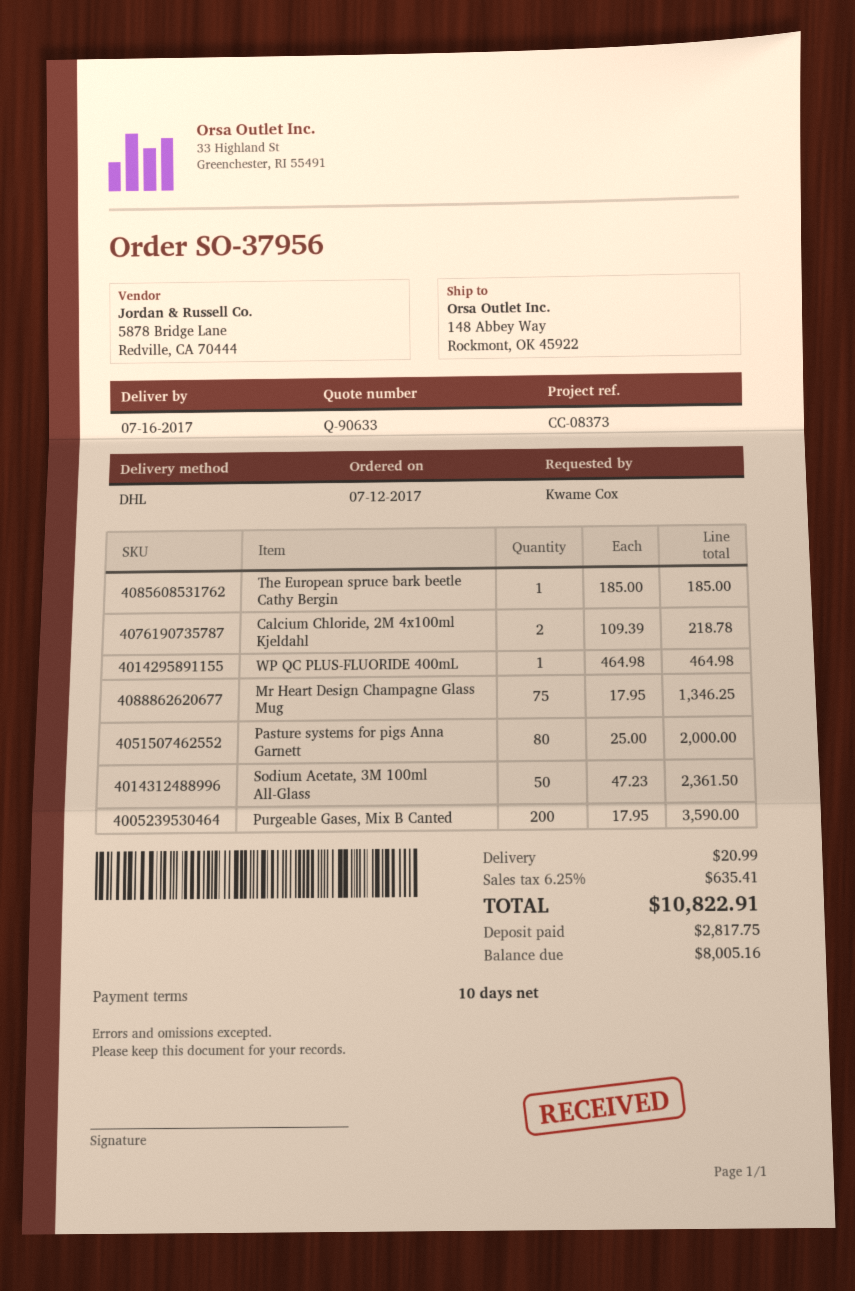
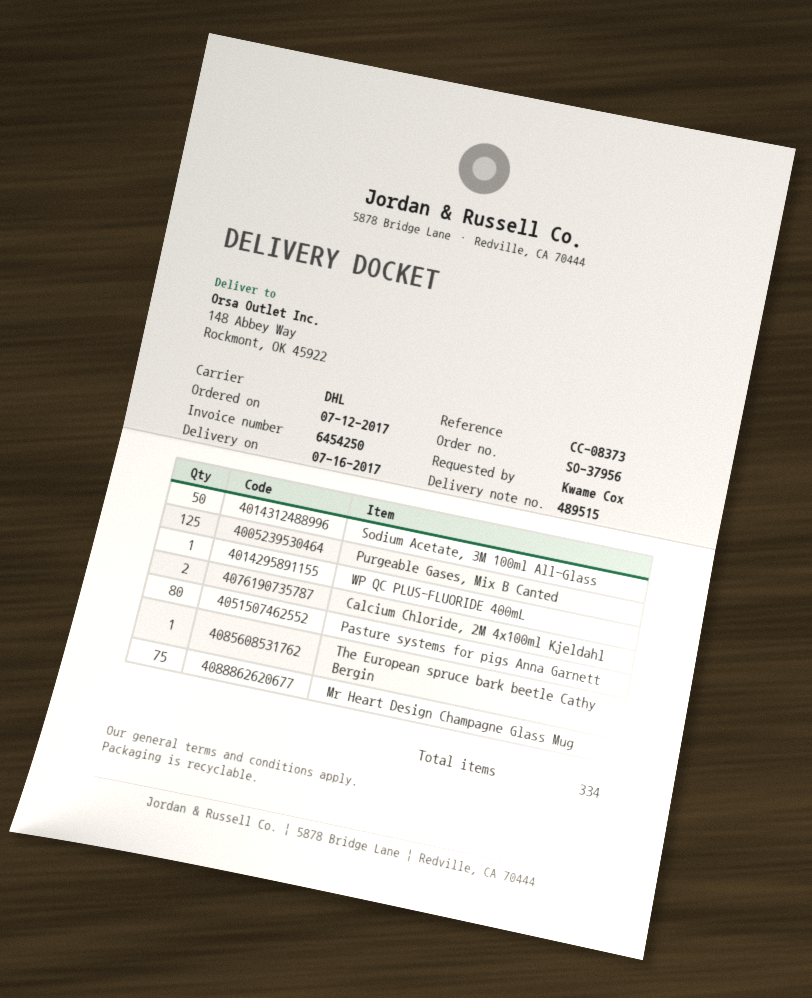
Purgeable Gases, Mix B Canted: 200 -> 125

